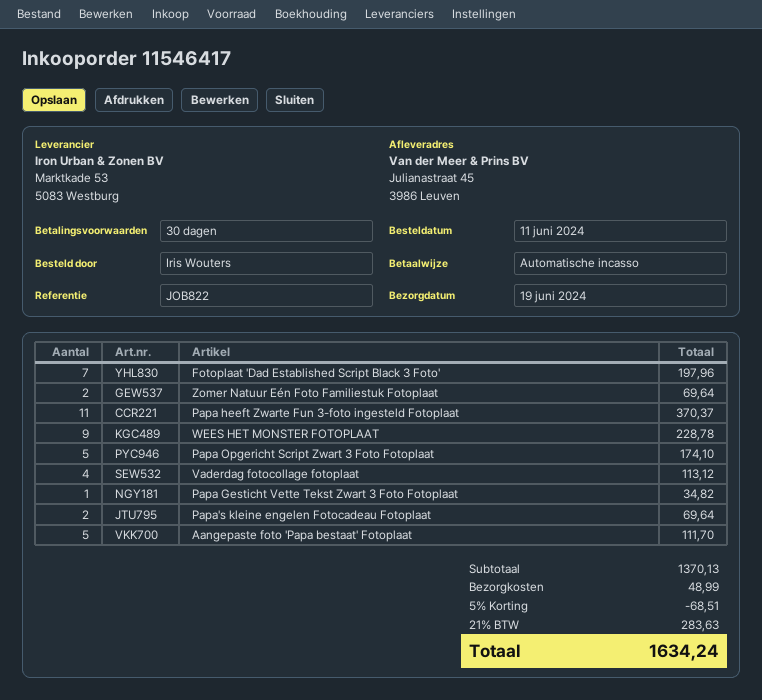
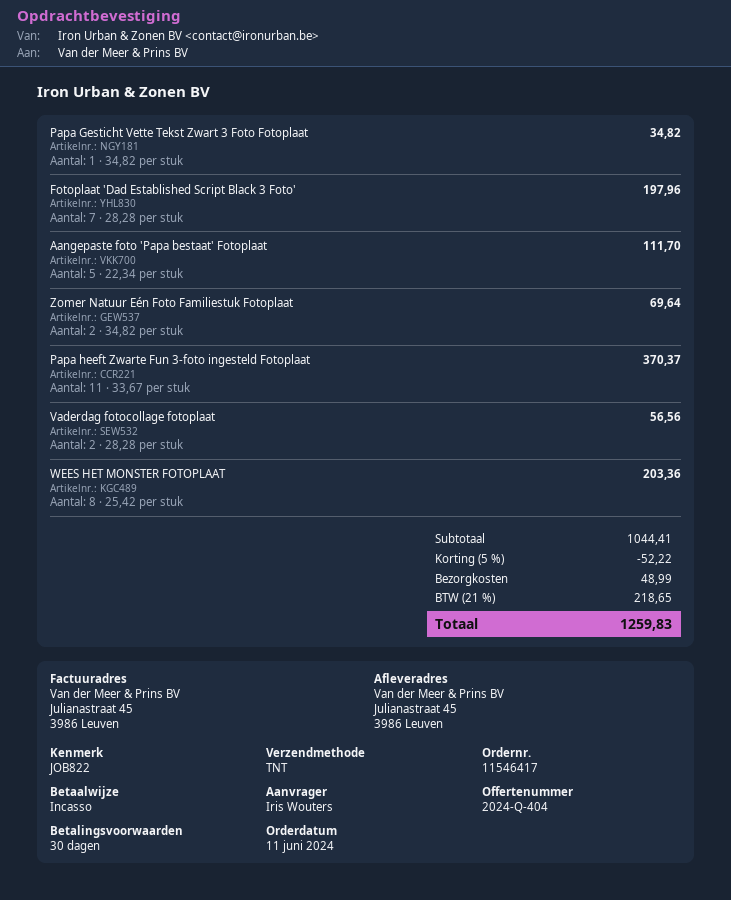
WEES HET MONSTER FOTOPLAAT: 9 for 228.78 -> 8 for 203.36
Papa Opgericht Script Zwart 3 Foto Fotoplaat: 5 for 174.10 -> none
Vaderdag fotocollage fotoplaat: 4 for 113.12 -> 2 for 56.56
Papa's kleine engelen Fotocadeau Fotoplaat: 2 for 69.64 -> none
subtotal: 1370.13 -> 1044.41
discount: 5% = 68.51 -> 5% = 52.22
tax: 21% = 283.63 -> 21% = 218.65
total: 1634.24 -> 1259.83

